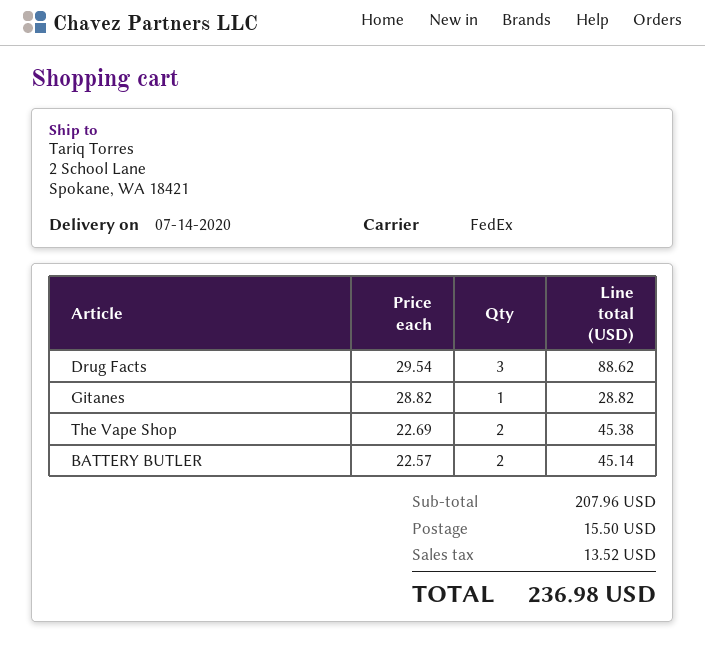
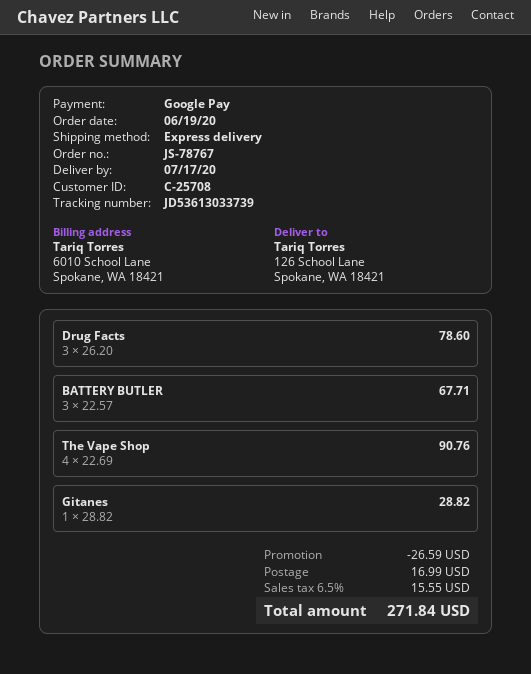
delivery date: 2020-07-14 -> 2020-07-17
shipping method: FedEx -> express
ship to: 2 School Lane, Spokane, WA 18421 -> 126 School Lane, Spokane, WA 18421
Drug Facts: 3 x 29.54 = 88.62 -> 3 x 26.20 = 78.60
The Vape Shop: 2 x 22.69 = 45.38 -> 4 x 22.69 = 90.76
BATTERY BUTLER: 2 x 22.57 = 45.14 -> 3 x 22.57 = 67.71
discount: none -> 26.59
shipping: 15.50 -> 16.99
tax: 13.52 -> 15.55
total: 236.98 -> 271.84

